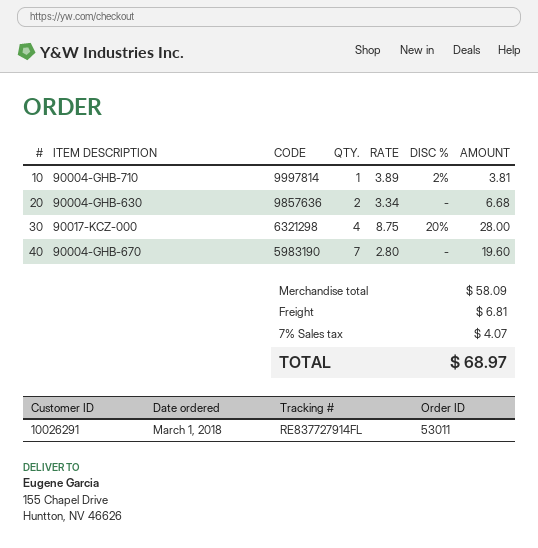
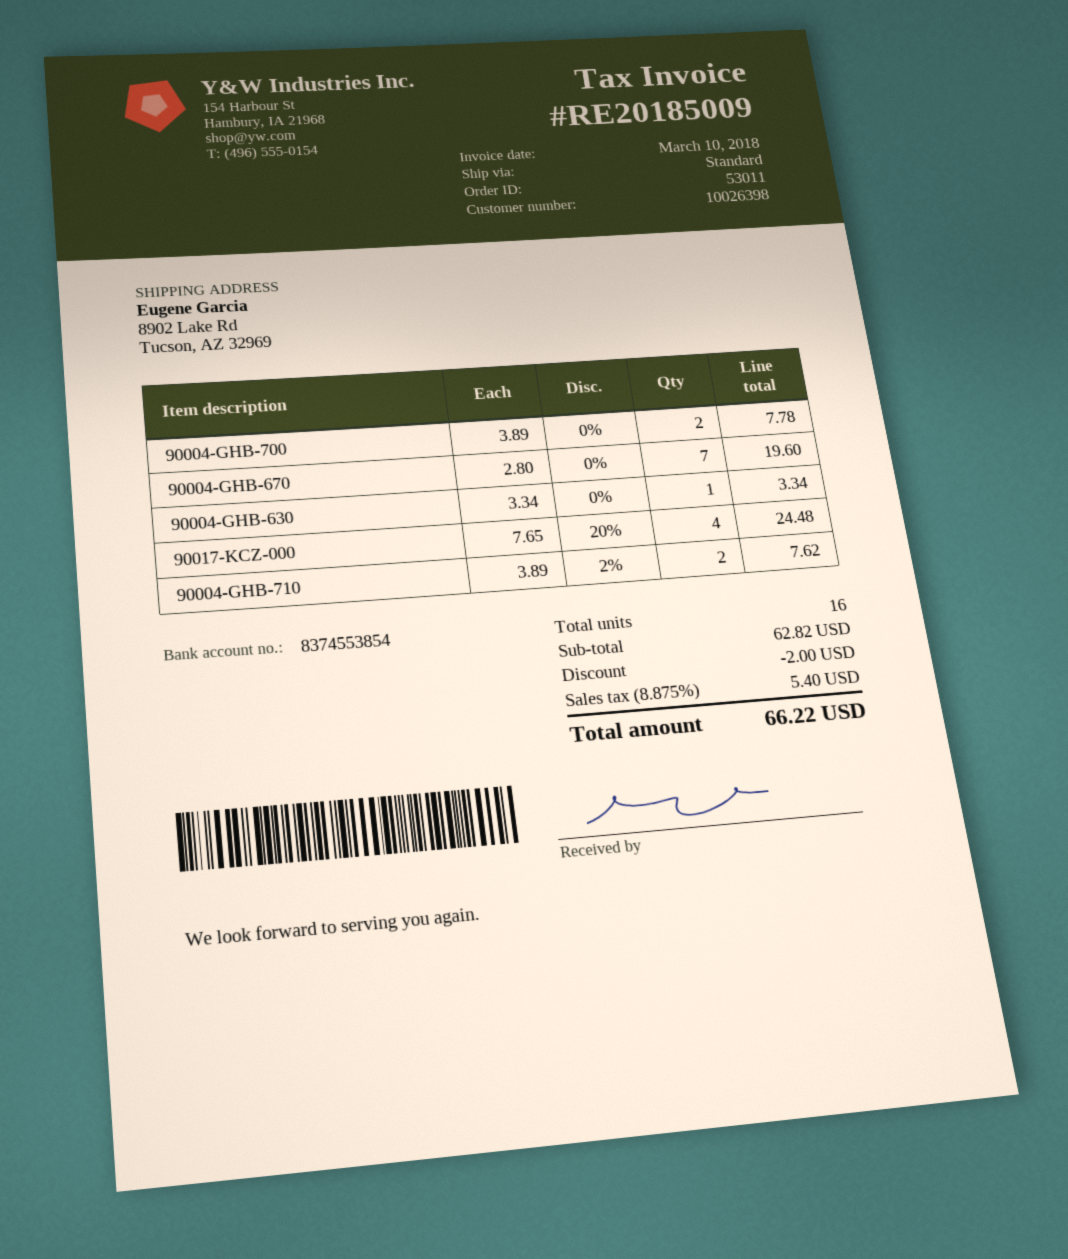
customer number: 10026291 -> 10026398
ship to: 155 Chapel Drive, Huntton, NV 46626 -> 8902 Lake Rd, Tucson, AZ 32969
90004-GHB-710: 1 x 3.89 - 2% = 3.81 -> 2 x 3.89 - 2% = 7.62
90004-GHB-630: 2 x 3.34 = 6.68 -> 1 x 3.34 = 3.34
90017-KCZ-000: 4 x 8.75 - 20% = 28.00 -> 4 x 7.65 - 20% = 24.48
90004-GHB-700: none -> 2 x 3.89 = 7.78
subtotal: 58.09 -> 62.82
discount: none -> 2.00
shipping: 6.81 -> none
tax: 7% = 4.07 -> 8.875% = 5.40
total: 68.97 -> 66.22

